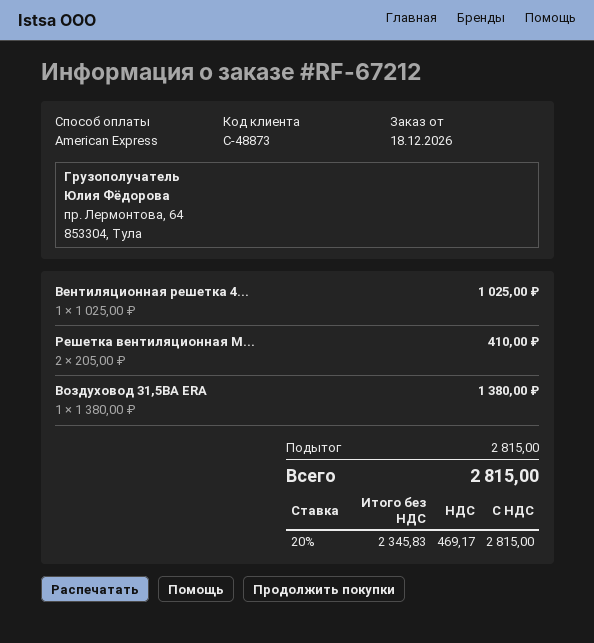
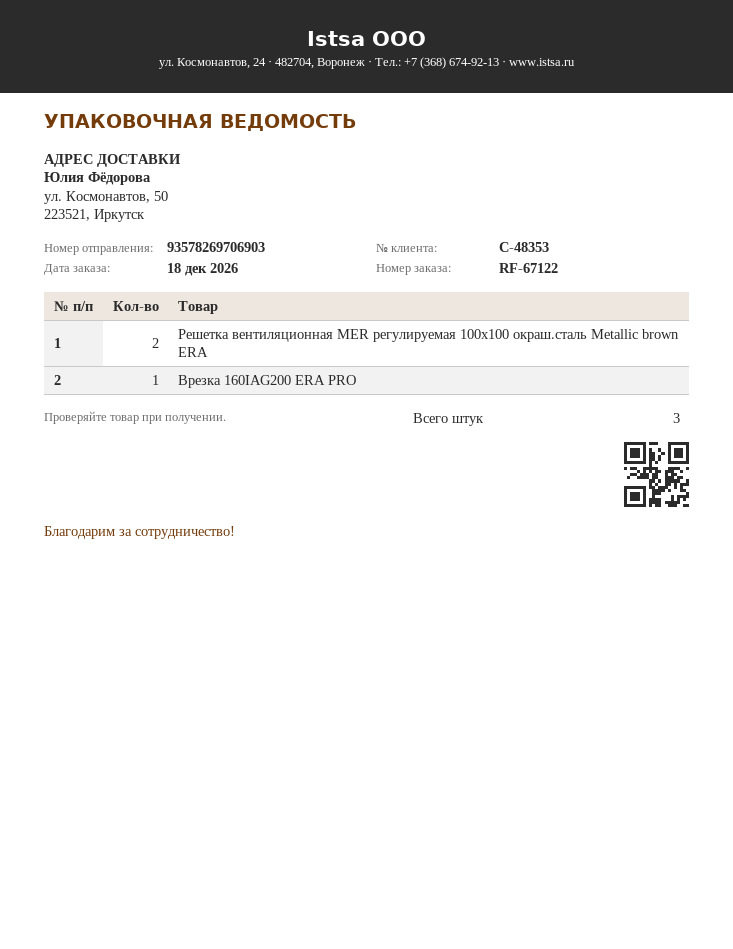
order number: RF-67212 -> RF-67122
customer number: C-48873 -> C-48353
ship to: пр. Лермонтова, 64, 853304, Тула -> ул. Космонавтов, 50, 223521, Иркутск
Вентиляционная решетка 4...: 1 -> none
Воздуховод 31,5ВА ERA: 1 -> none
Врезка 160IAG200 ERA PRO: none -> 1

